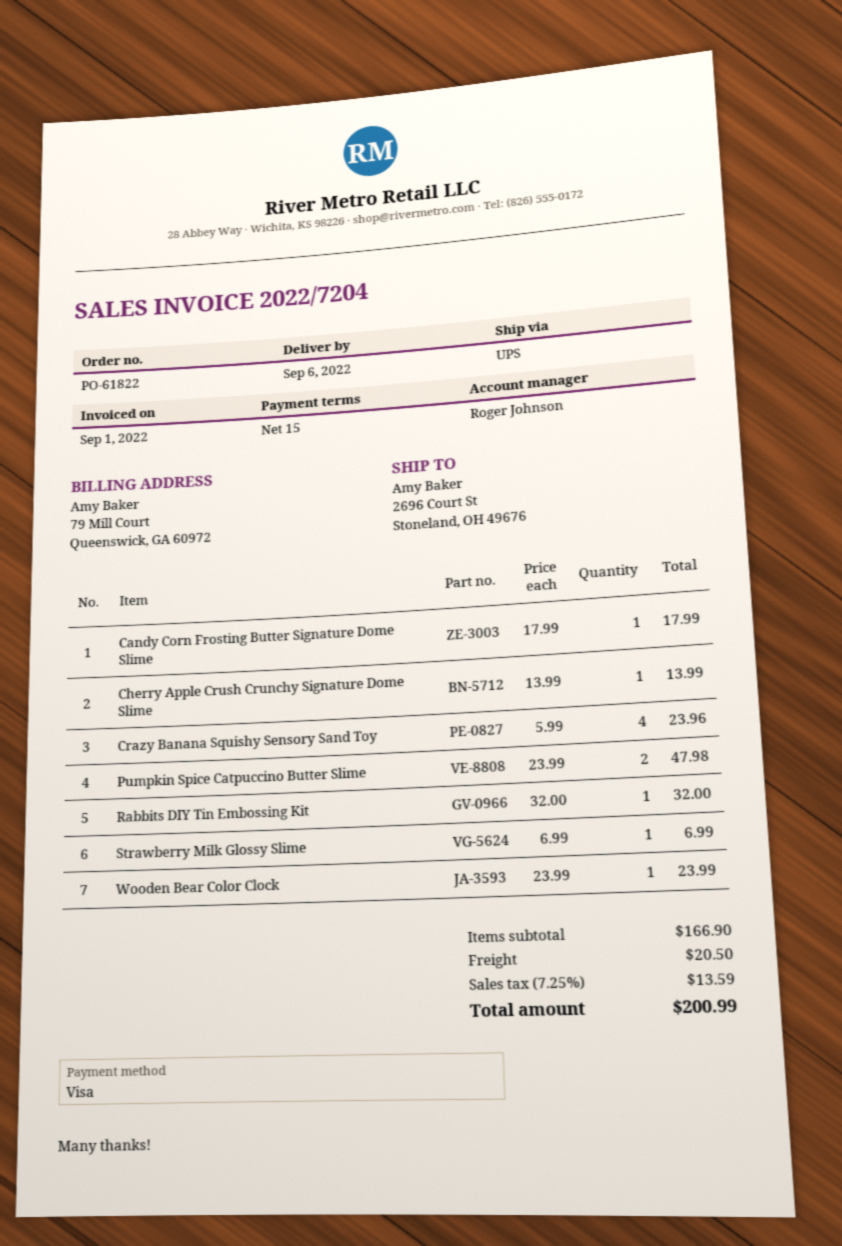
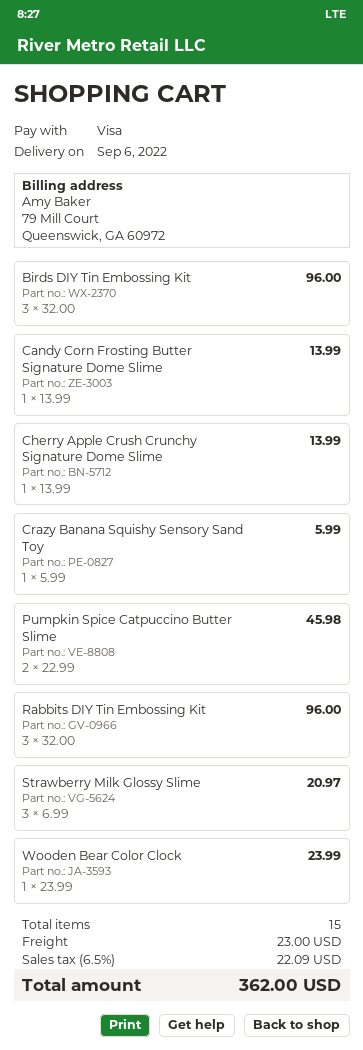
Candy Corn Frosting Butter Signature Dome Slime: 1 x 17.99 = 17.99 -> 1 x 13.99 = 13.99
Crazy Banana Squishy Sensory Sand Toy: 4 x 5.99 = 23.96 -> 1 x 5.99 = 5.99
Pumpkin Spice Catpuccino Butter Slime: 2 x 23.99 = 47.98 -> 2 x 22.99 = 45.98
Rabbits DIY Tin Embossing Kit: 1 x 32.00 = 32.00 -> 3 x 32.00 = 96.00
Strawberry Milk Glossy Slime: 1 x 6.99 = 6.99 -> 3 x 6.99 = 20.97
Birds DIY Tin Embossing Kit: none -> 3 x 32.00 = 96.00
shipping: 20.50 -> 23.00
tax: 7.25% = 13.59 -> 6.5% = 22.09
total: 200.99 -> 362.00

